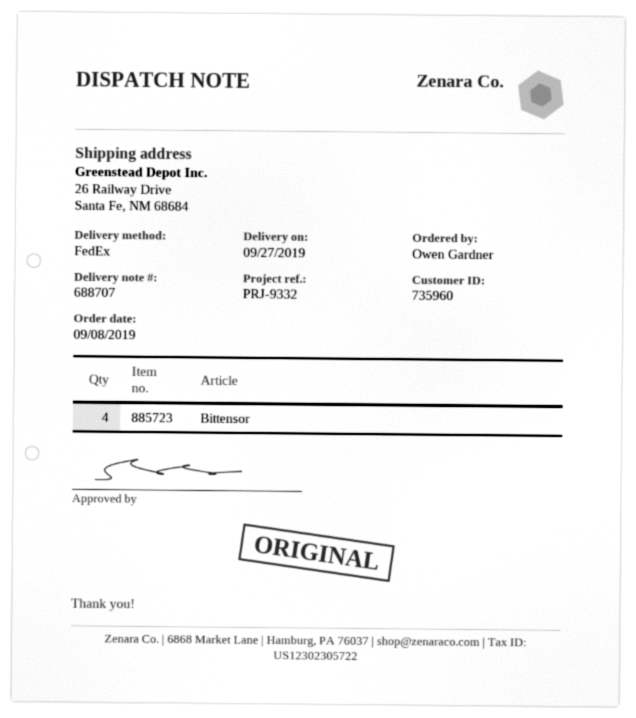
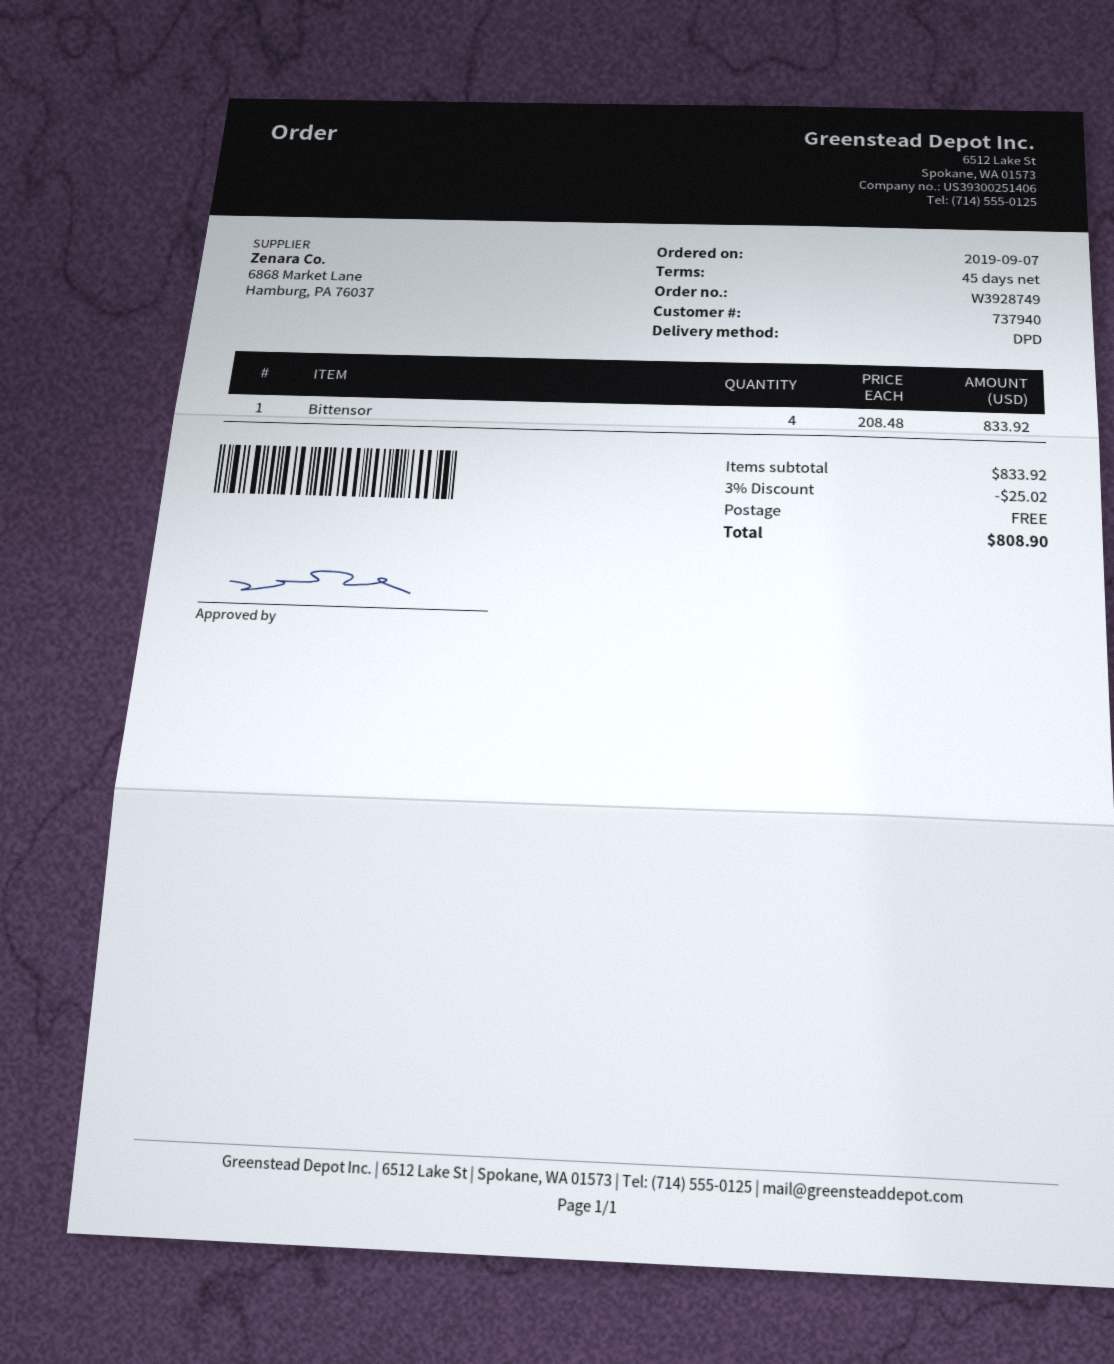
order date: 2019-09-08 -> 2019-09-07
customer number: 735960 -> 737940
shipping method: FedEx -> DPD

